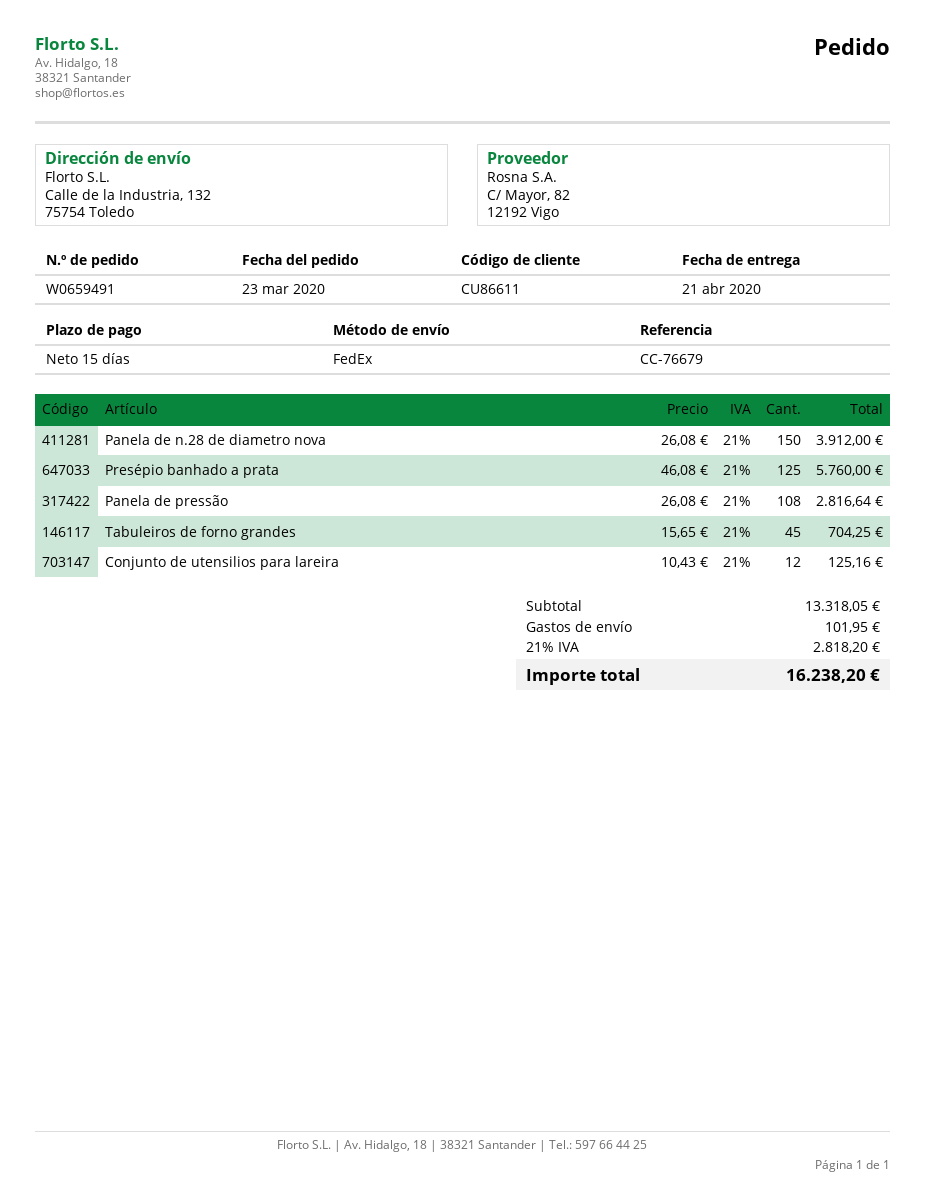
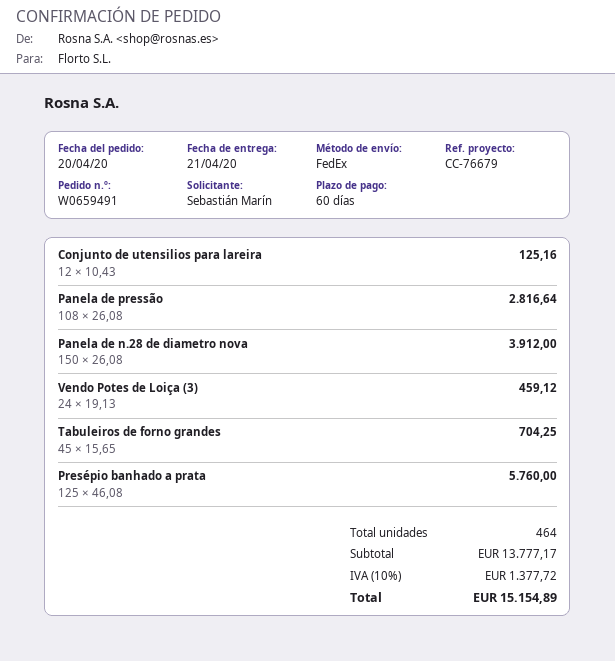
order date: 2020-03-23 -> 2020-04-20
payment terms: 15 days -> 60 days
Vendo Potes de Loiça (3): none -> 24 x 19.13 = 459.12
subtotal: 13318.05 -> 13777.17
shipping: 101.95 -> none
tax: 21% = 2818.20 -> 10% = 1377.72
total: 16238.20 -> 15154.89

